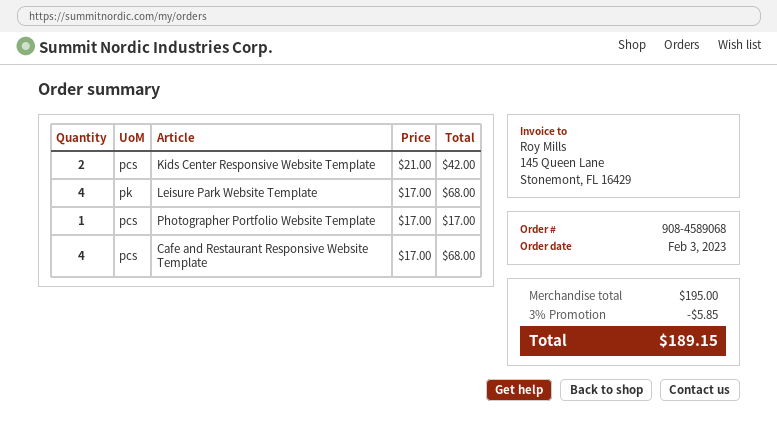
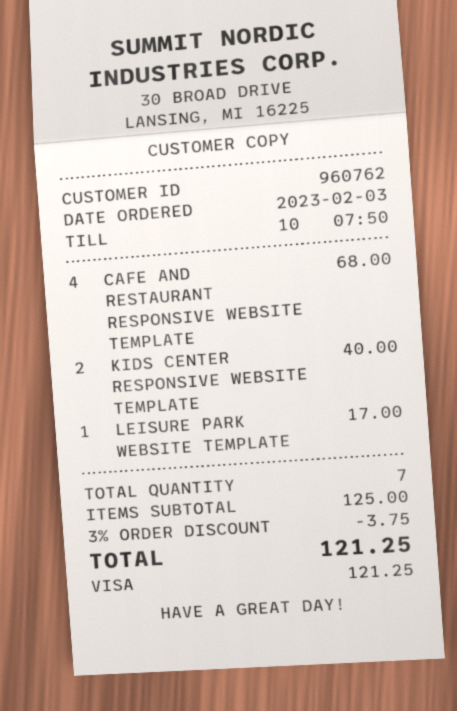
Kids Center Responsive Website Template: 2 for 42.00 -> 2 for 40.00
Leisure Park Website Template: 4 for 68.00 -> 1 for 17.00
Photographer Portfolio Website Template: 1 for 17.00 -> none
subtotal: 195.00 -> 125.00
discount: 3% = 5.85 -> 3% = 3.75
total: 189.15 -> 121.25

